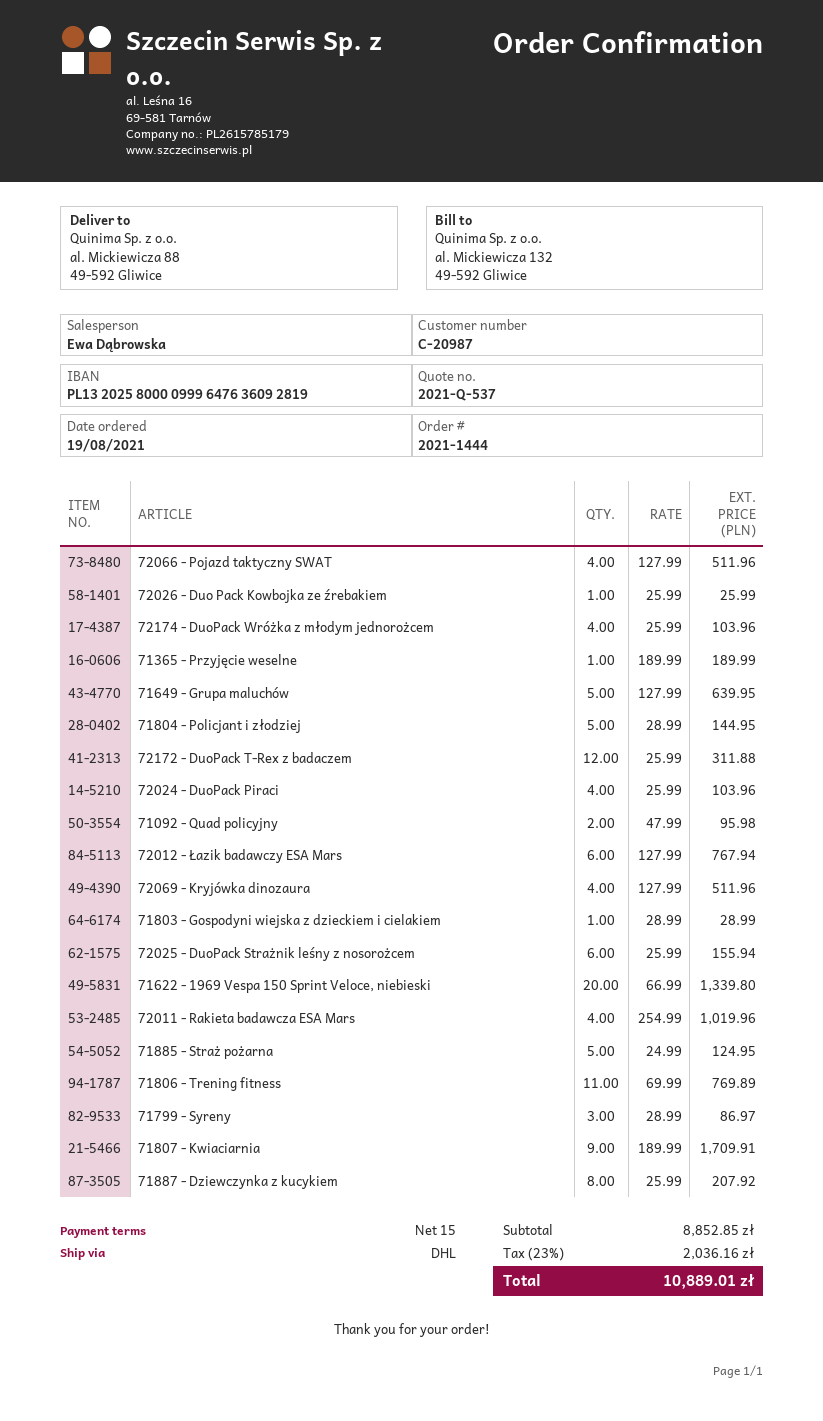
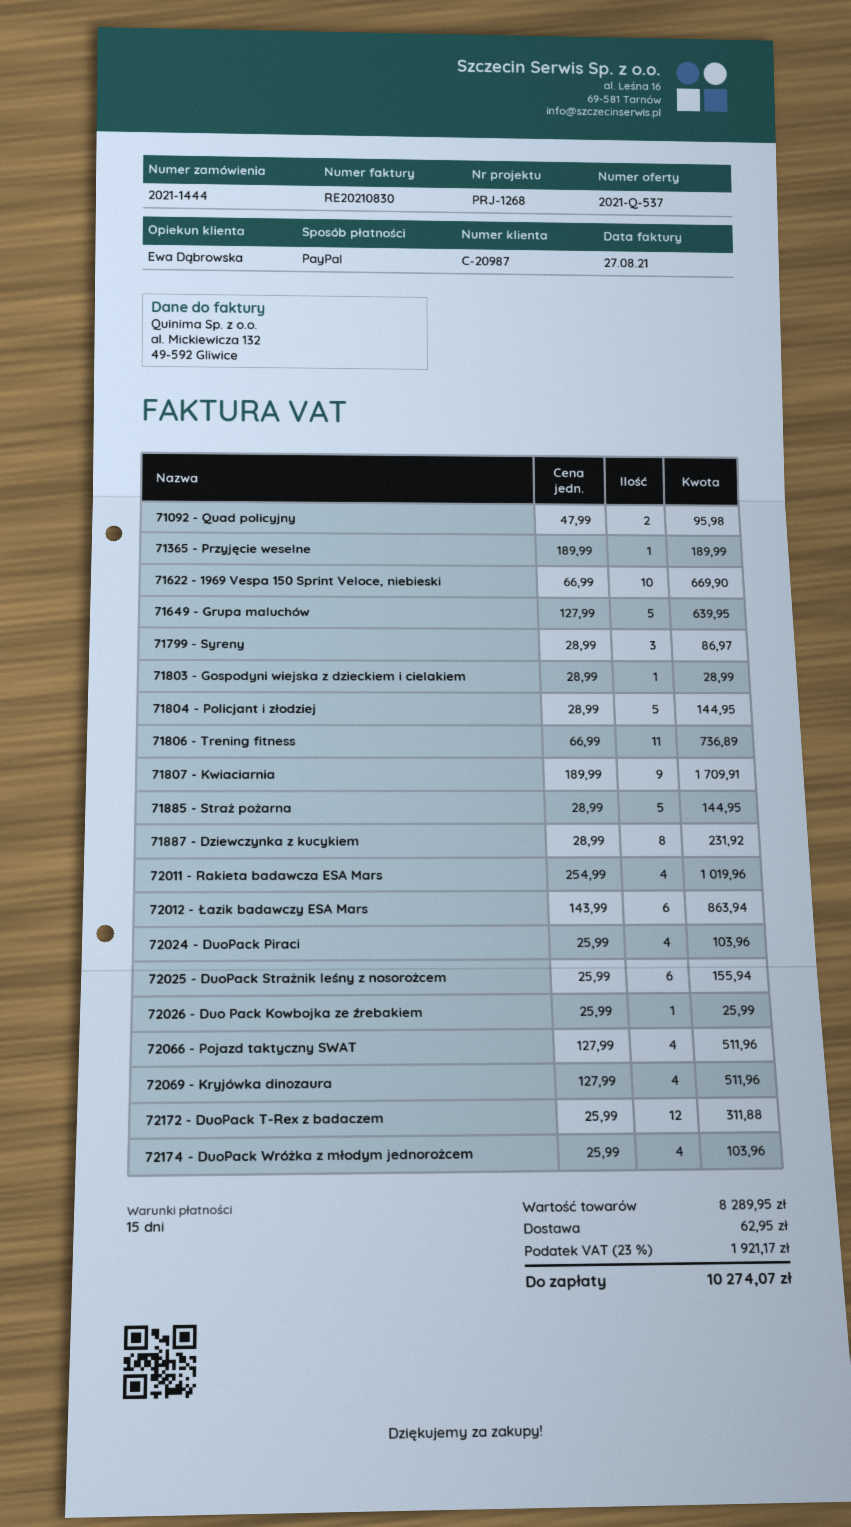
72012 - Łazik badawczy ESA Mars: 6 x 127.99 = 767.94 -> 6 x 143.99 = 863.94
71622 - 1969 Vespa 150 Sprint Veloce, niebieski: 20 x 66.99 = 1339.80 -> 10 x 66.99 = 669.90
71885 - Straż pożarna: 5 x 24.99 = 124.95 -> 5 x 28.99 = 144.95
71806 - Trening fitness: 11 x 69.99 = 769.89 -> 11 x 66.99 = 736.89
71887 - Dziewczynka z kucykiem: 8 x 25.99 = 207.92 -> 8 x 28.99 = 231.92
subtotal: 8852.85 -> 8289.95
shipping: none -> 62.95
tax: 23% = 2036.16 -> 23% = 1921.17
total: 10889.01 -> 10274.07

